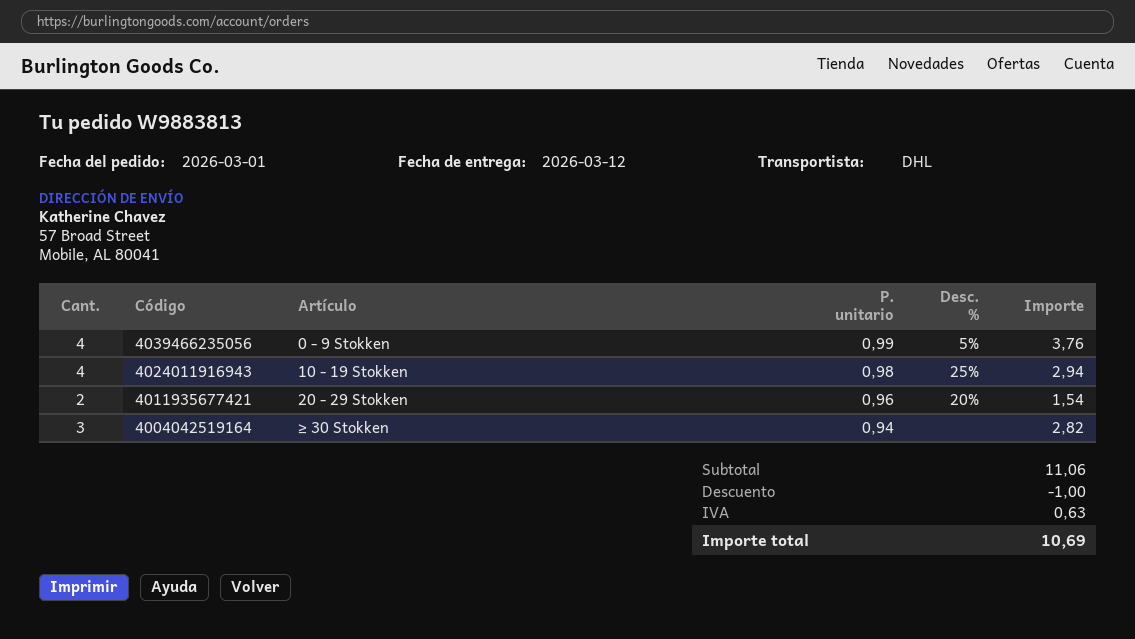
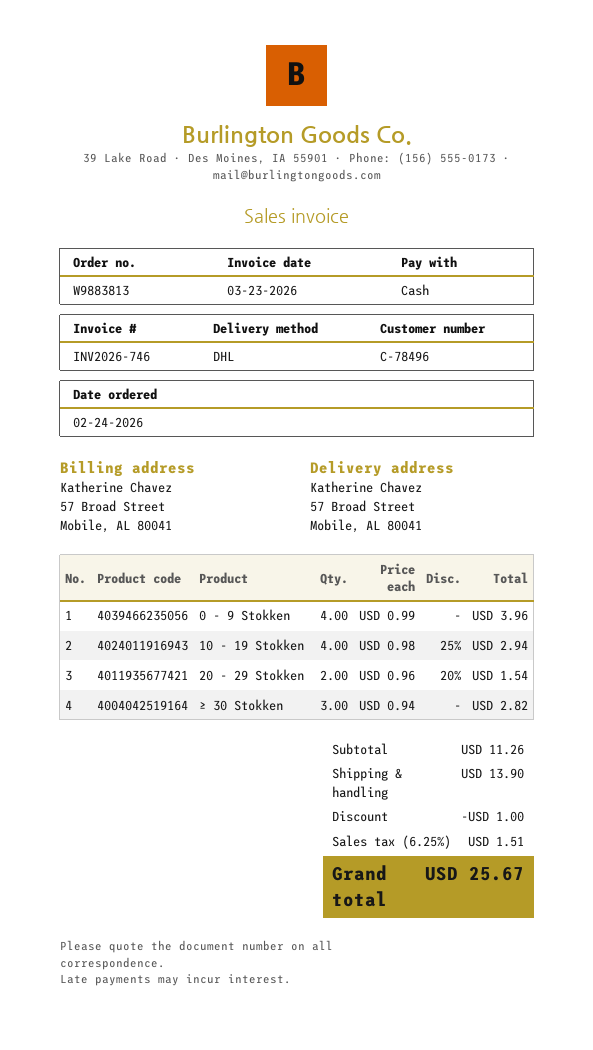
order date: 2026-03-01 -> 2026-02-24
0 - 9 Stokken: 4 x 0.99 - 5% = 3.76 -> 4 x 0.99 = 3.96
subtotal: 11.06 -> 11.26
shipping: none -> 13.90
tax: 0.63 -> 1.51
total: 10.69 -> 25.67

